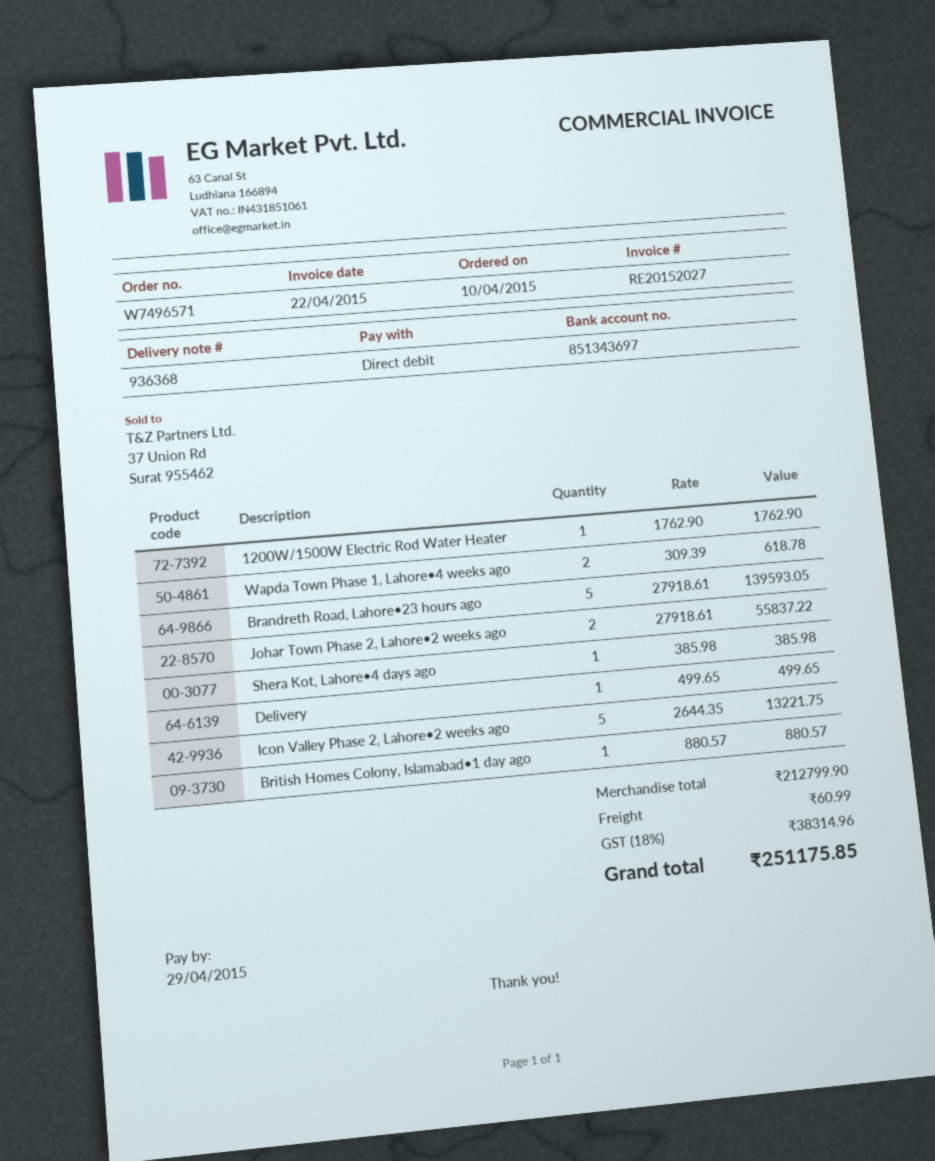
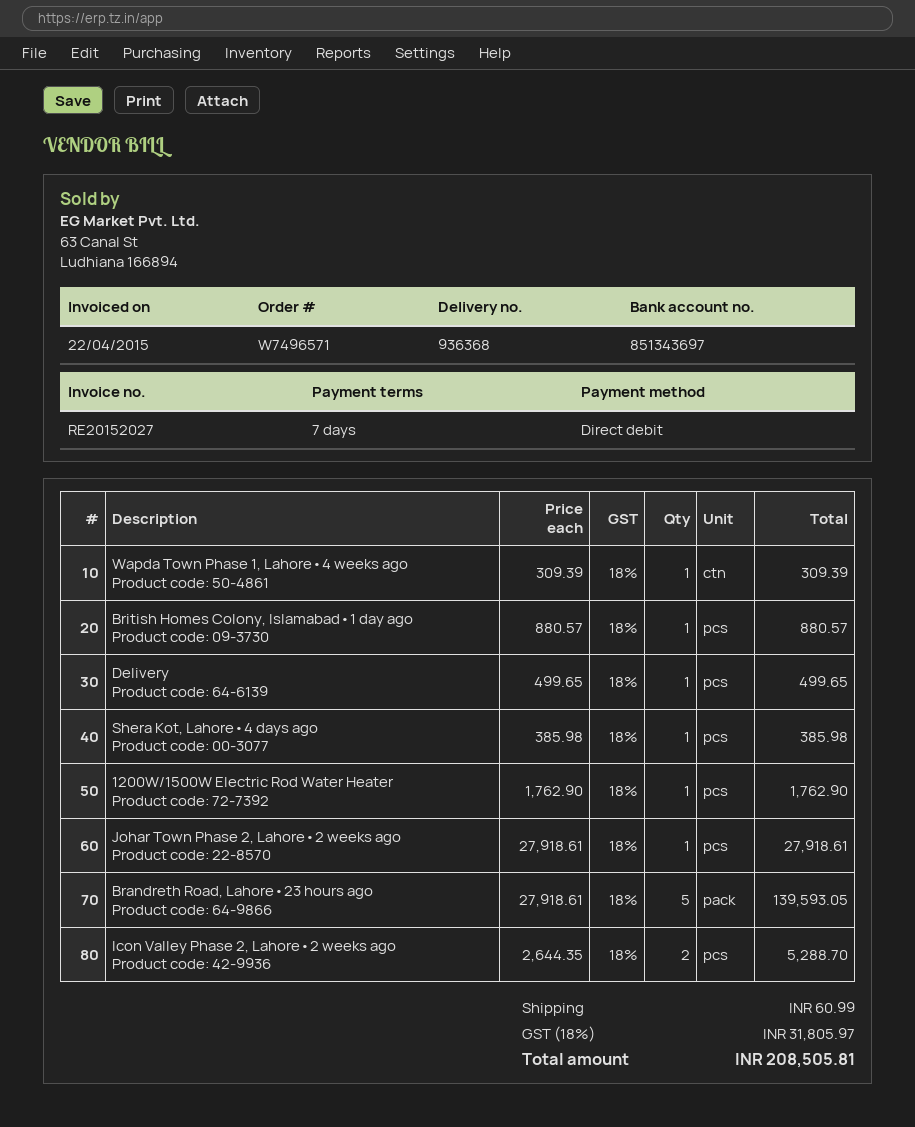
Wapda Town Phase 1, Lahore•4 weeks ago: 2 x 309.39 = 618.78 -> 1 x 309.39 = 309.39
Johar Town Phase 2, Lahore•2 weeks ago: 2 x 27918.61 = 55837.22 -> 1 x 27918.61 = 27918.61
Icon Valley Phase 2, Lahore•2 weeks ago: 5 x 2644.35 = 13221.75 -> 2 x 2644.35 = 5288.70
tax: 18% = 38314.96 -> 18% = 31805.97
total: 251175.85 -> 208505.81

